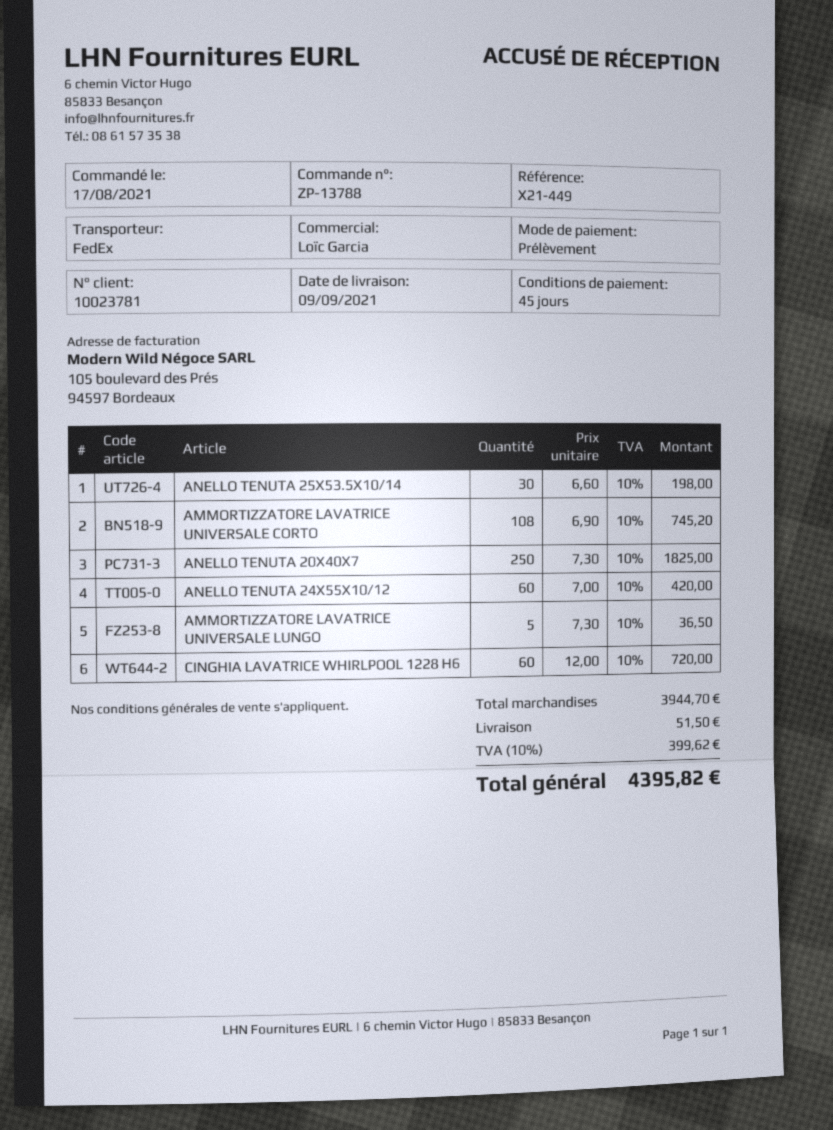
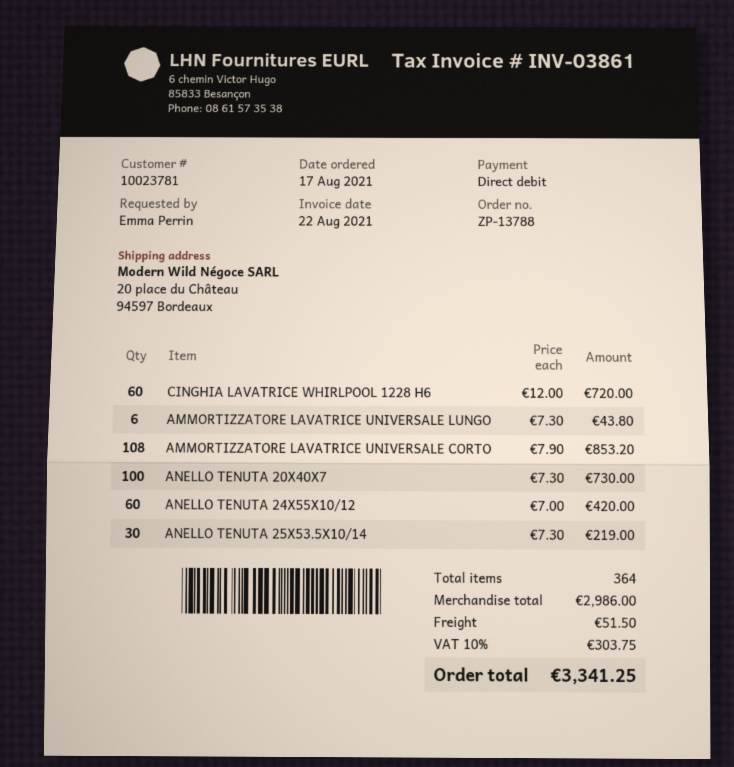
ANELLO TENUTA 25X53.5X10/14: 30 x 6.60 = 198.00 -> 30 x 7.30 = 219.00
AMMORTIZZATORE LAVATRICE UNIVERSALE CORTO: 108 x 6.90 = 745.20 -> 108 x 7.90 = 853.20
ANELLO TENUTA 20X40X7: 250 x 7.30 = 1825.00 -> 100 x 7.30 = 730.00
AMMORTIZZATORE LAVATRICE UNIVERSALE LUNGO: 5 x 7.30 = 36.50 -> 6 x 7.30 = 43.80
subtotal: 3944.70 -> 2986.00
tax: 10% = 399.62 -> 10% = 303.75
total: 4395.82 -> 3341.25

